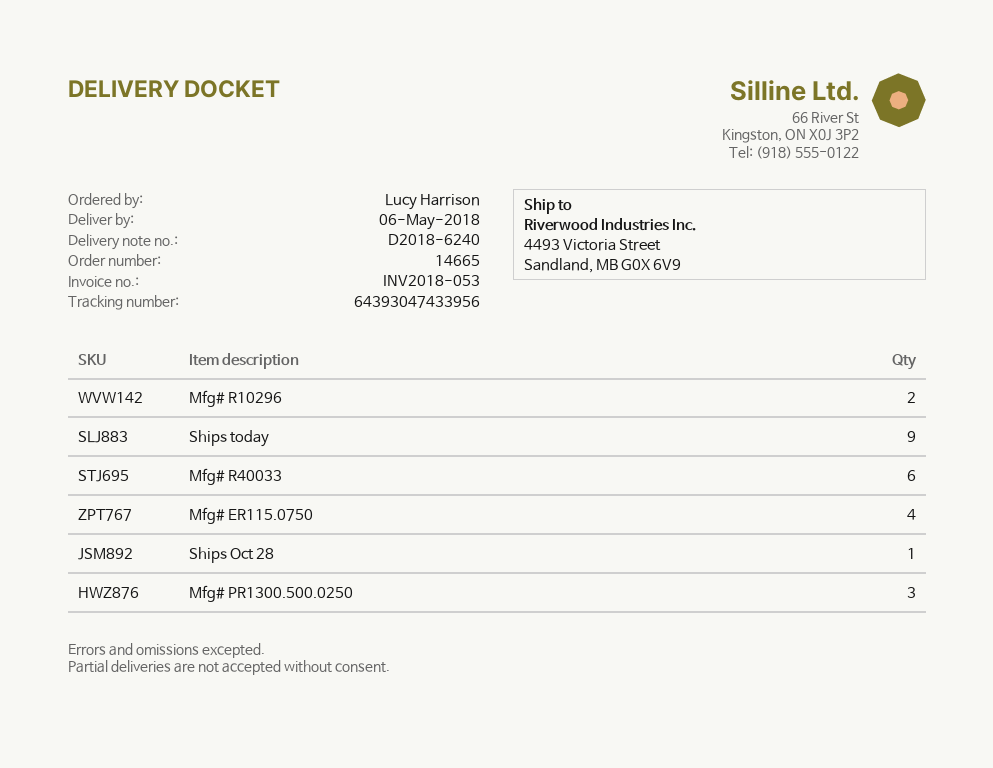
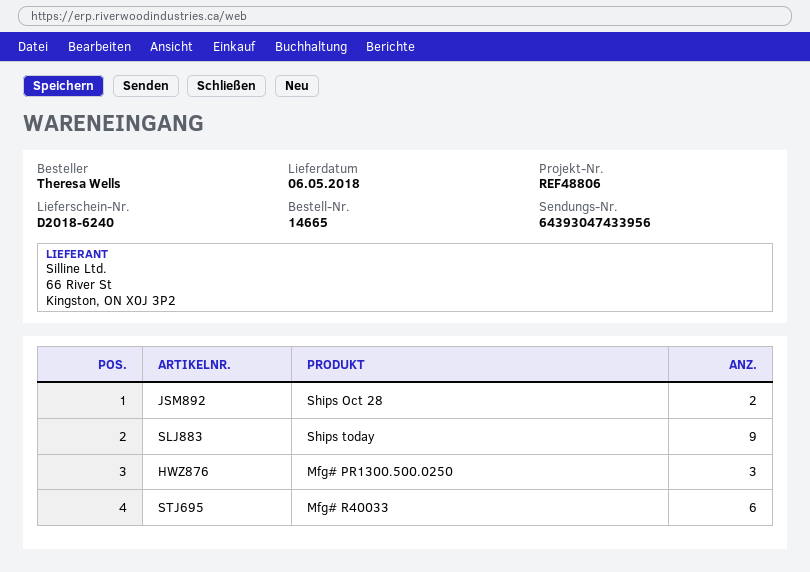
ordered by: Lucy Harrison -> Theresa Wells
Mfg# R10296: 2 -> none
Mfg# ER115.0750: 4 -> none
Ships Oct 28: 1 -> 2

